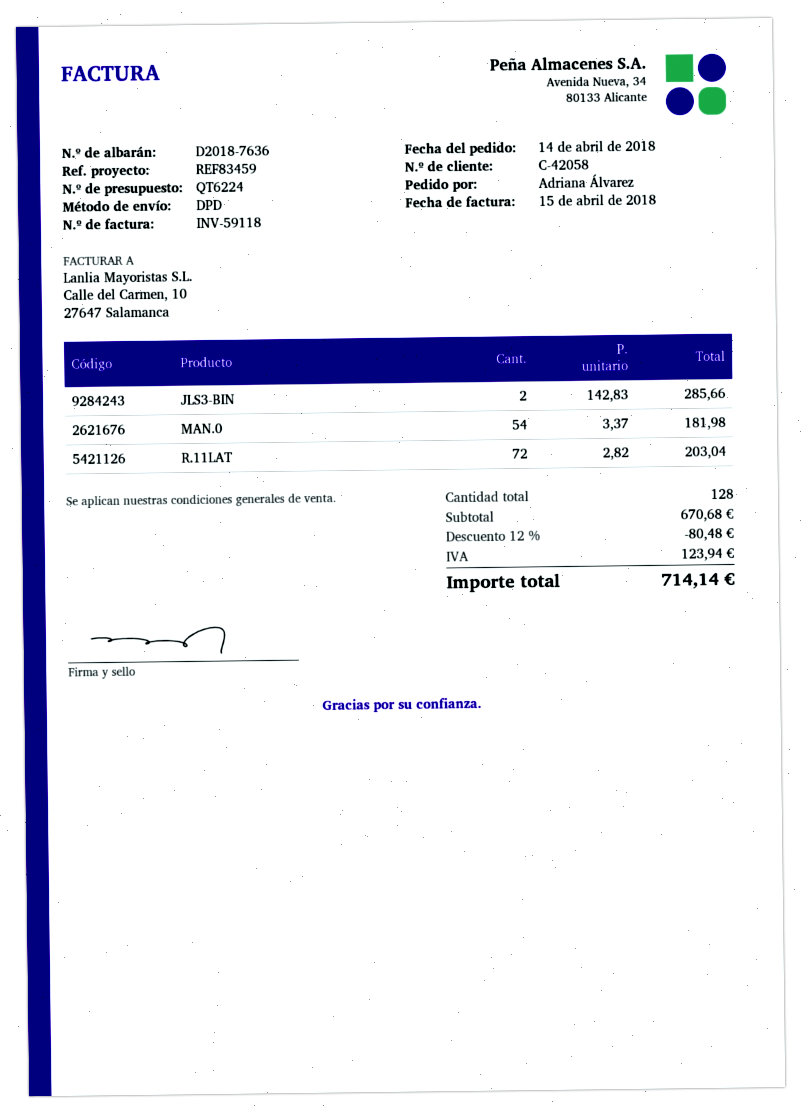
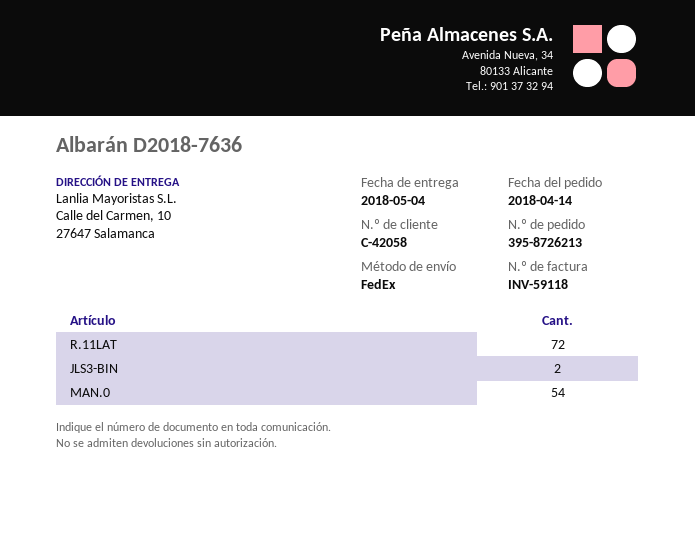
shipping method: DPD -> FedEx

